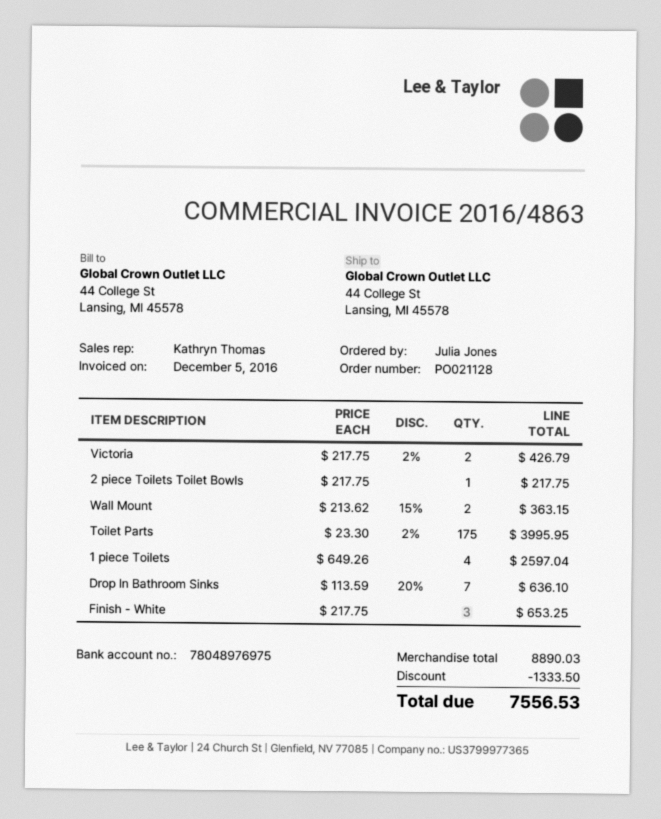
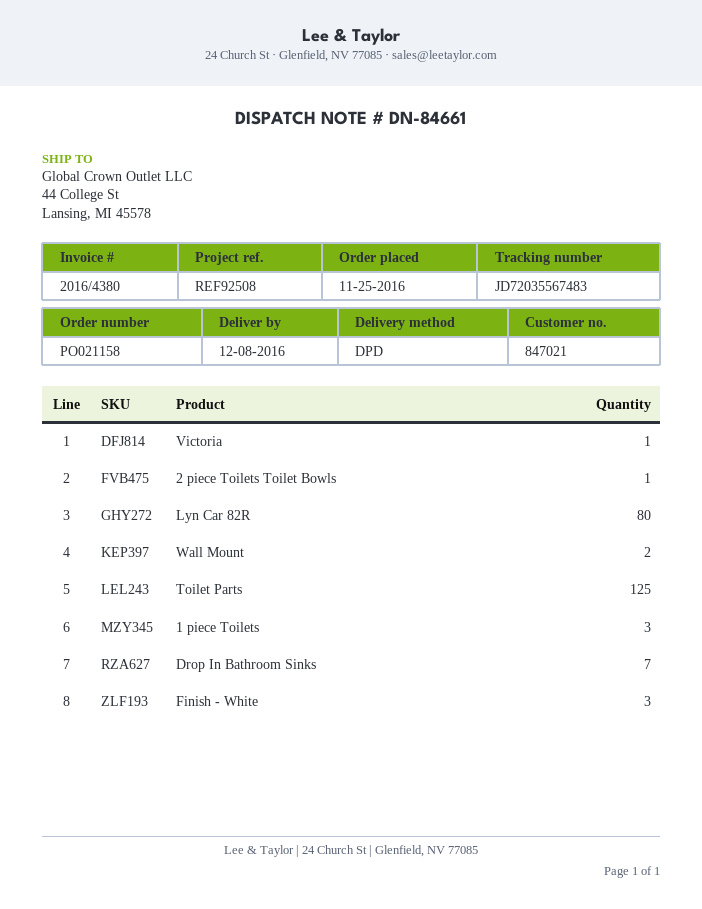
order number: PO021128 -> PO021158
invoice number: 2016/4863 -> 2016/4380
Victoria: 2 -> 1
Toilet Parts: 175 -> 125
1 piece Toilets: 4 -> 3
Lyn Car 82R: none -> 80

